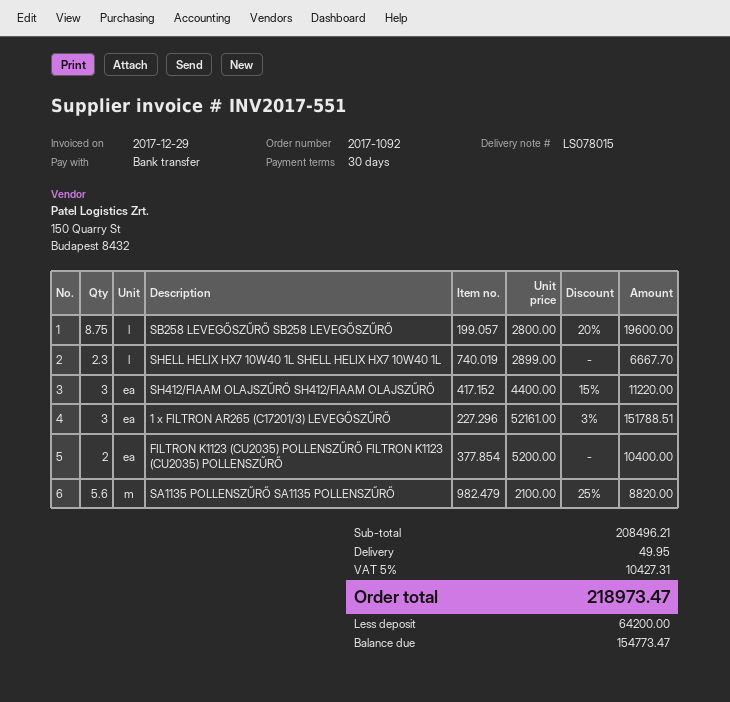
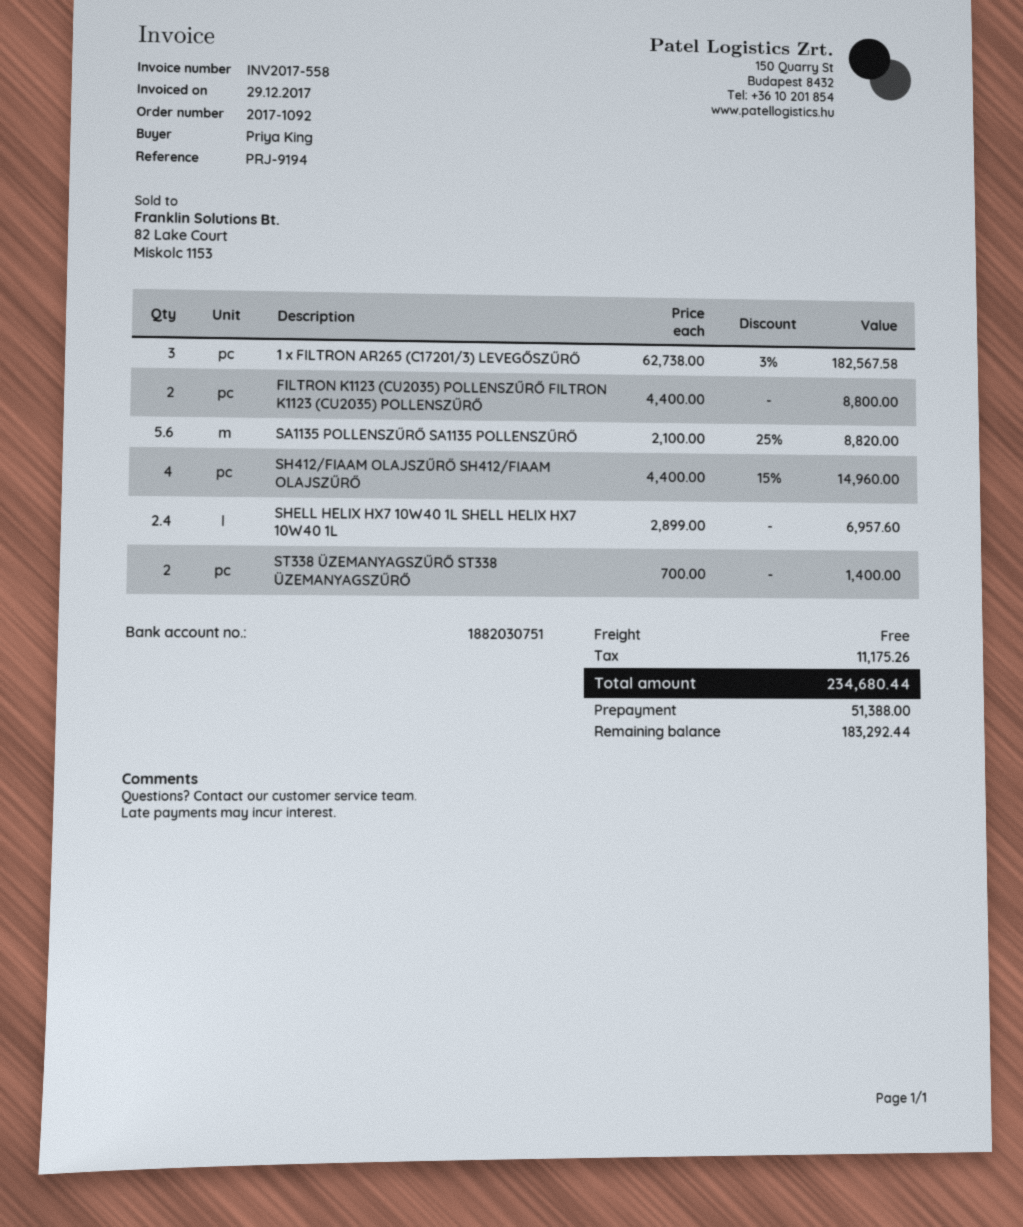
invoice number: INV2017-551 -> INV2017-558
SB258 LEVEGŐSZŰRŐ SB258 LEVEGŐSZŰRŐ: 8.75 x 2800.00 - 20% = 19600.00 -> none
SHELL HELIX HX7 10W40 1L SHELL HELIX HX7 10W40 1L: 2.3 x 2899.00 = 6667.70 -> 2.4 x 2899.00 = 6957.60
SH412/FIAAM OLAJSZŰRŐ SH412/FIAAM OLAJSZŰRŐ: 3 x 4400.00 - 15% = 11220.00 -> 4 x 4400.00 - 15% = 14960.00
1 x FILTRON AR265 (C17201/3) LEVEGŐSZŰRŐ: 3 x 52161.00 - 3% = 151788.51 -> 3 x 62738.00 - 3% = 182567.58
FILTRON K1123 (CU2035) POLLENSZŰRŐ FILTRON K1123 (CU2035) POLLENSZŰRŐ: 2 x 5200.00 = 10400.00 -> 2 x 4400.00 = 8800.00
ST338 ÜZEMANYAGSZŰRŐ ST338 ÜZEMANYAGSZŰRŐ: none -> 2 x 700.00 = 1400.00
shipping: 49.95 -> 0.00
tax: 10427.31 -> 11175.26
total: 218973.47 -> 234680.44
deposit: 64200.00 -> 51388.00
balance: 154773.47 -> 183292.44

